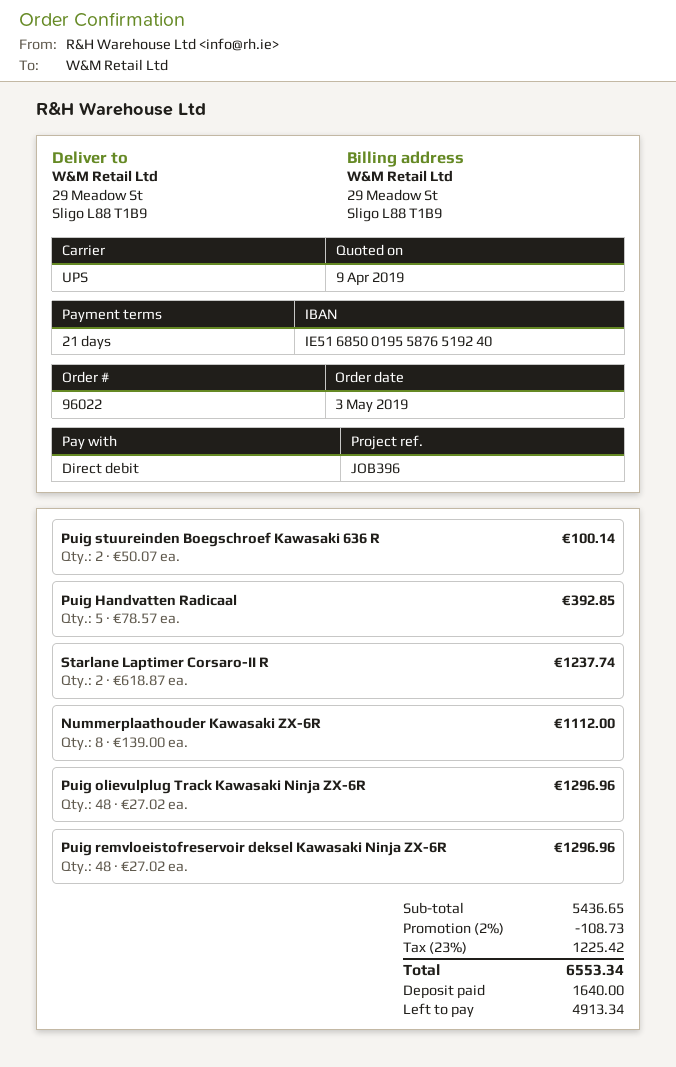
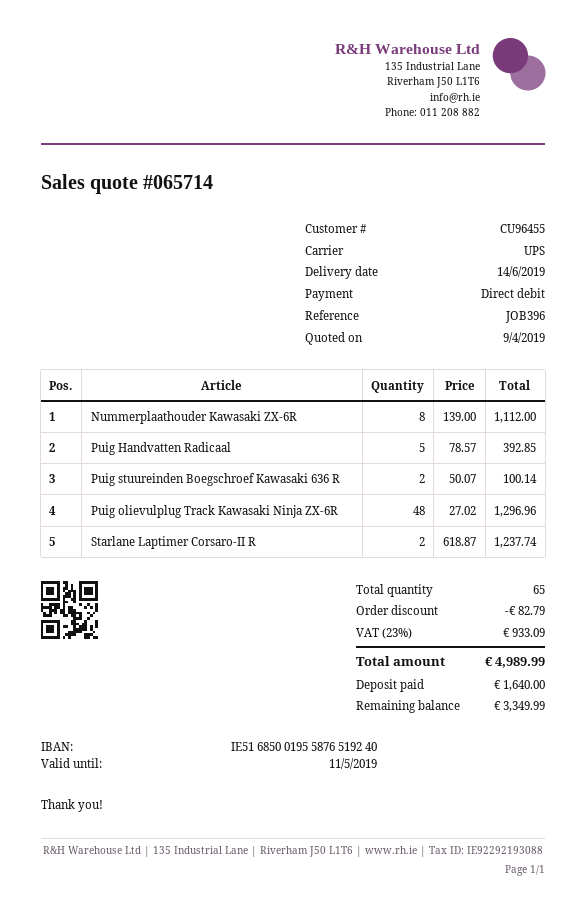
Puig remvloeistofreservoir deksel Kawasaki Ninja ZX-6R: 48 x 27.02 = 1296.96 -> none
discount: 108.73 -> 82.79
tax: 23% = 1225.42 -> 23% = 933.09
total: 6553.34 -> 4989.99
balance: 4913.34 -> 3349.99

